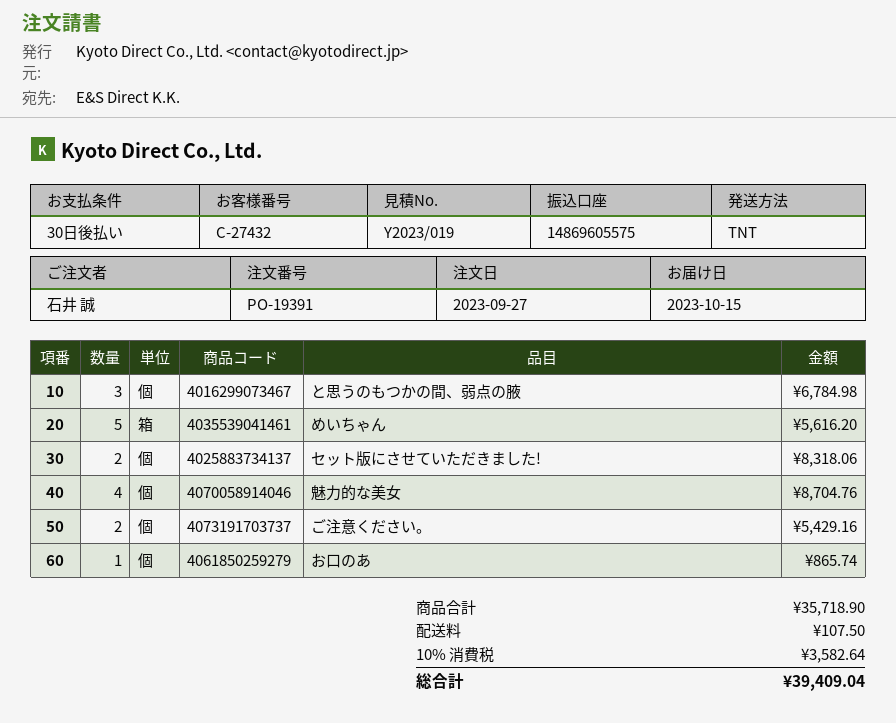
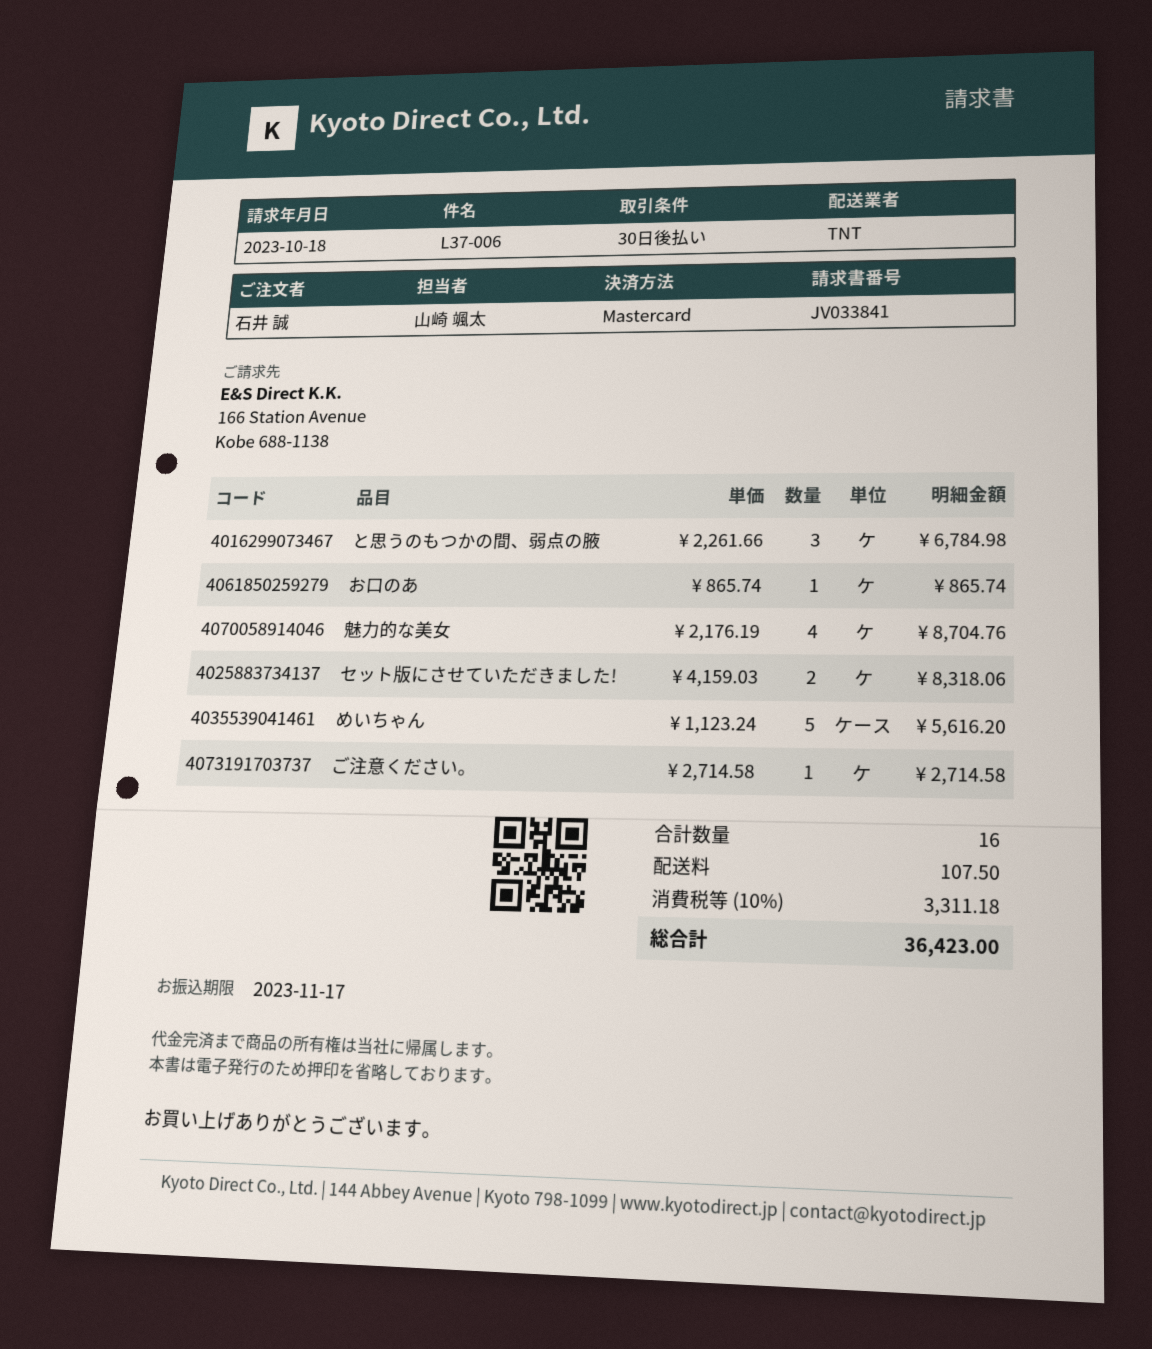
ご注意ください。: 2 for 5429.16 -> 1 for 2714.58
tax: 10% = 3582.64 -> 10% = 3311.18
total: 39409.04 -> 36423.00

